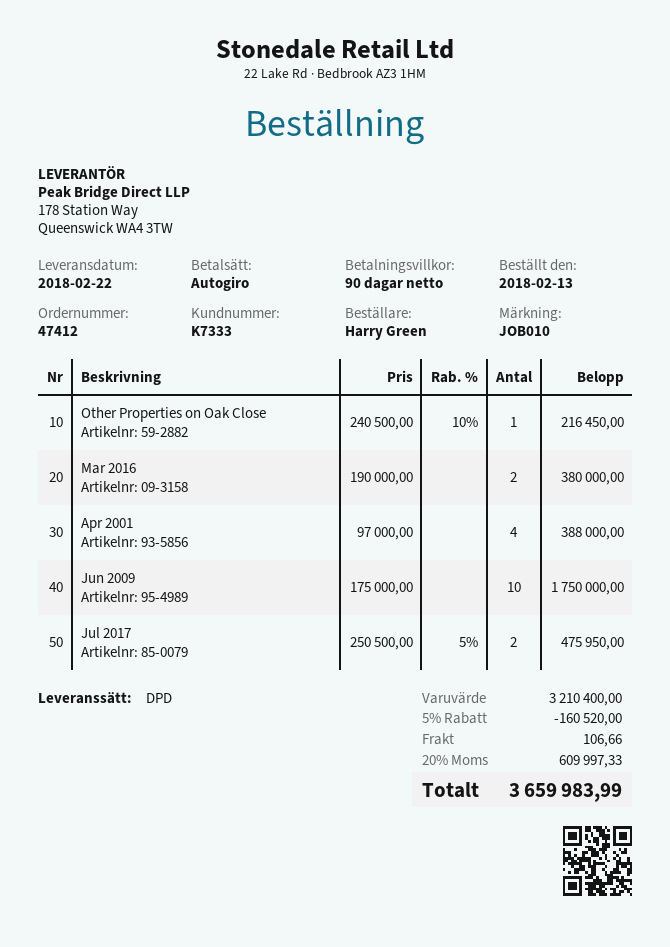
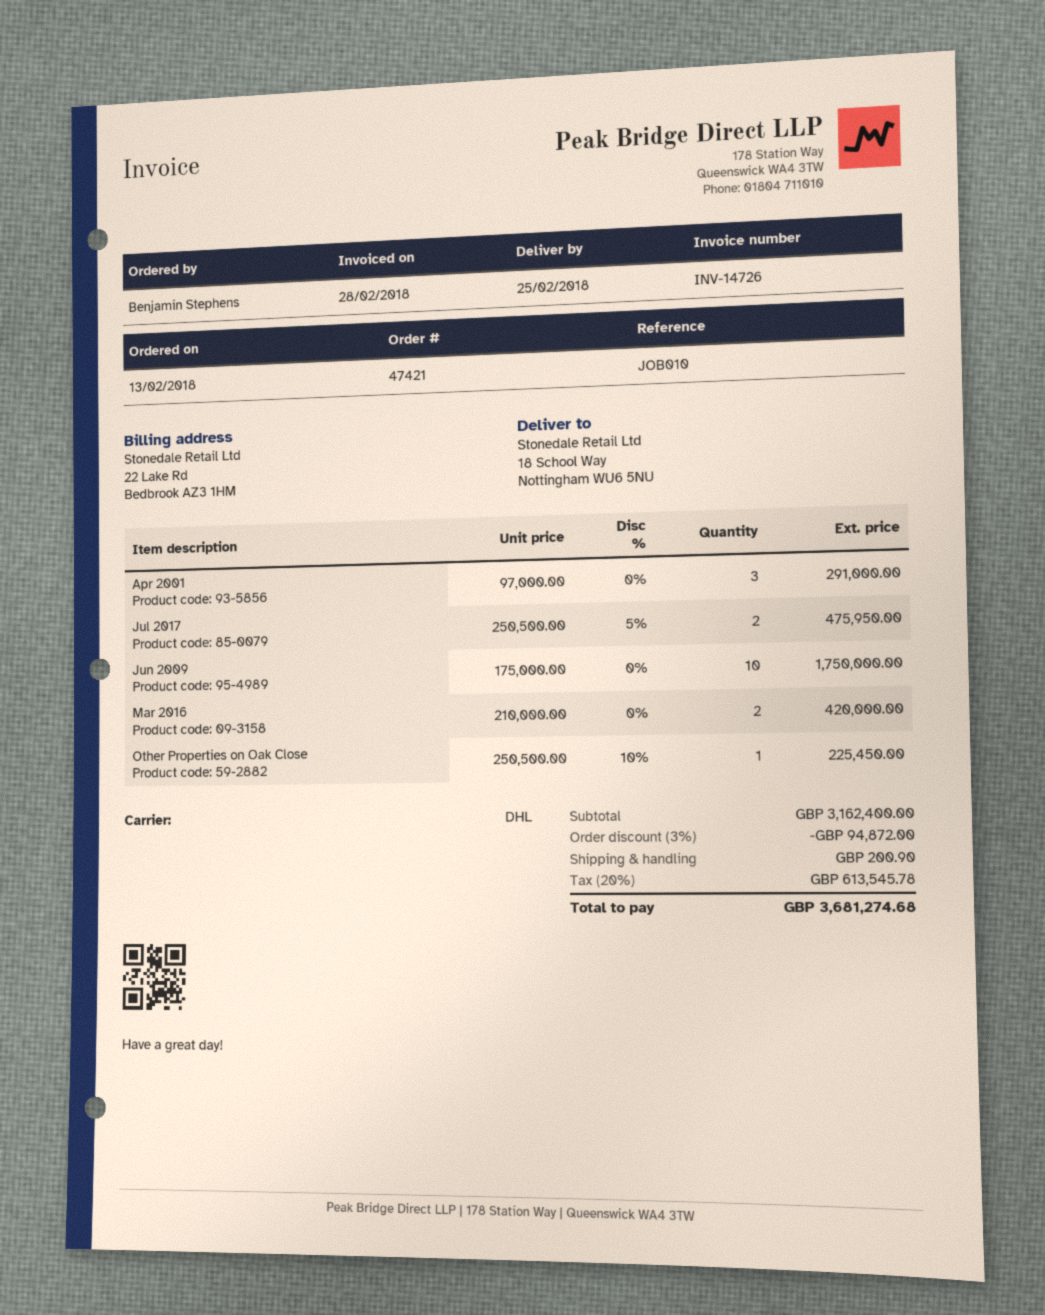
order number: 47412 -> 47421
delivery date: 2018-02-22 -> 2018-02-25
ordered by: Harry Green -> Benjamin Stephens
shipping method: DPD -> DHL
Other Properties on Oak Close: 1 x 240500.00 - 10% = 216450.00 -> 1 x 250500.00 - 10% = 225450.00
Mar 2016: 2 x 190000.00 = 380000.00 -> 2 x 210000.00 = 420000.00
Apr 2001: 4 x 97000.00 = 388000.00 -> 3 x 97000.00 = 291000.00
subtotal: 3210400.00 -> 3162400.00
discount: 5% = 160520.00 -> 3% = 94872.00
shipping: 106.66 -> 200.90
tax: 20% = 609997.33 -> 20% = 613545.78
total: 3659983.99 -> 3681274.68

